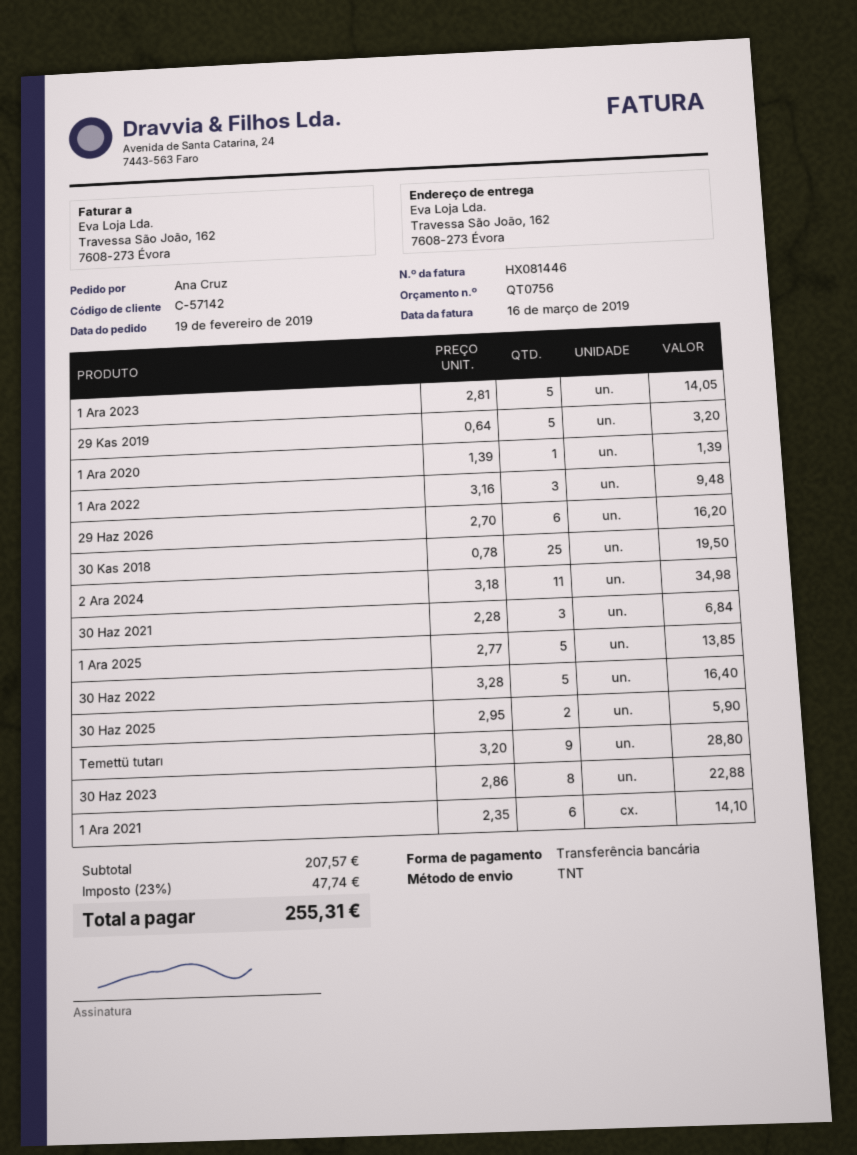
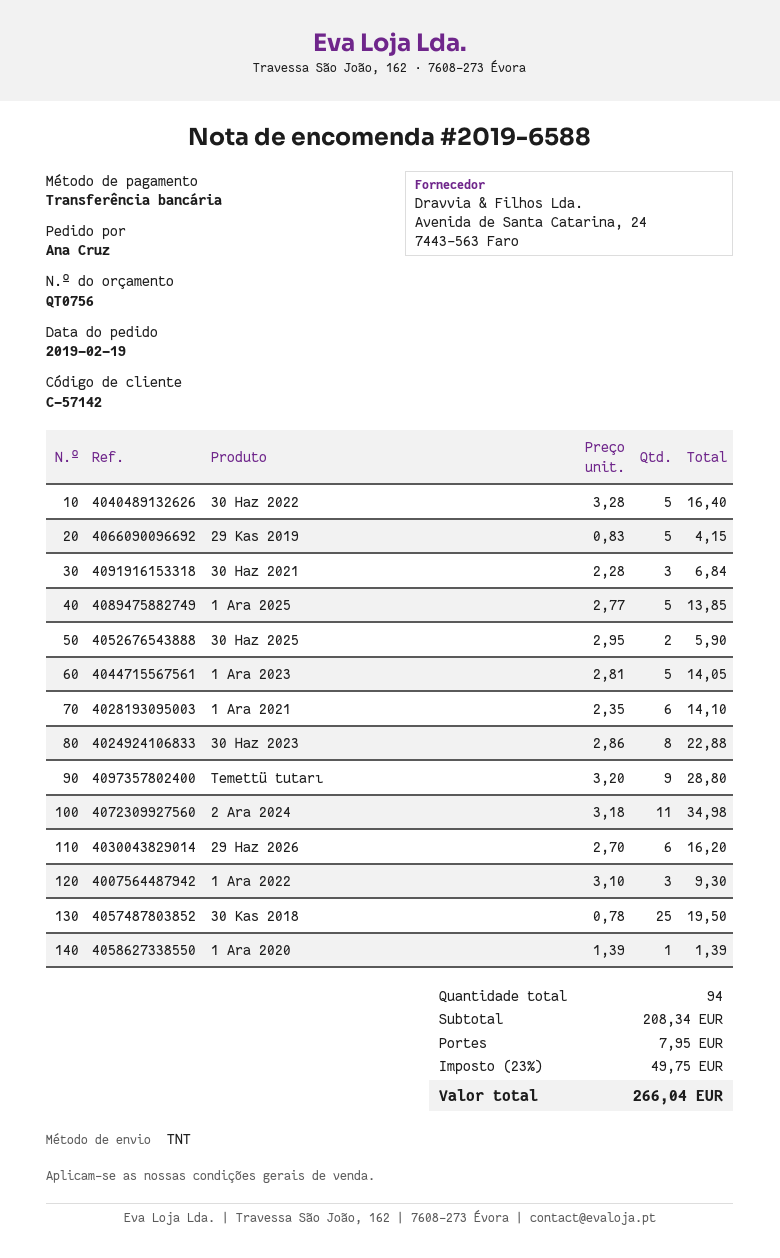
29 Kas 2019: 5 x 0.64 = 3.20 -> 5 x 0.83 = 4.15
1 Ara 2022: 3 x 3.16 = 9.48 -> 3 x 3.10 = 9.30
subtotal: 207.57 -> 208.34
shipping: none -> 7.95
tax: 23% = 47.74 -> 23% = 49.75
total: 255.31 -> 266.04

